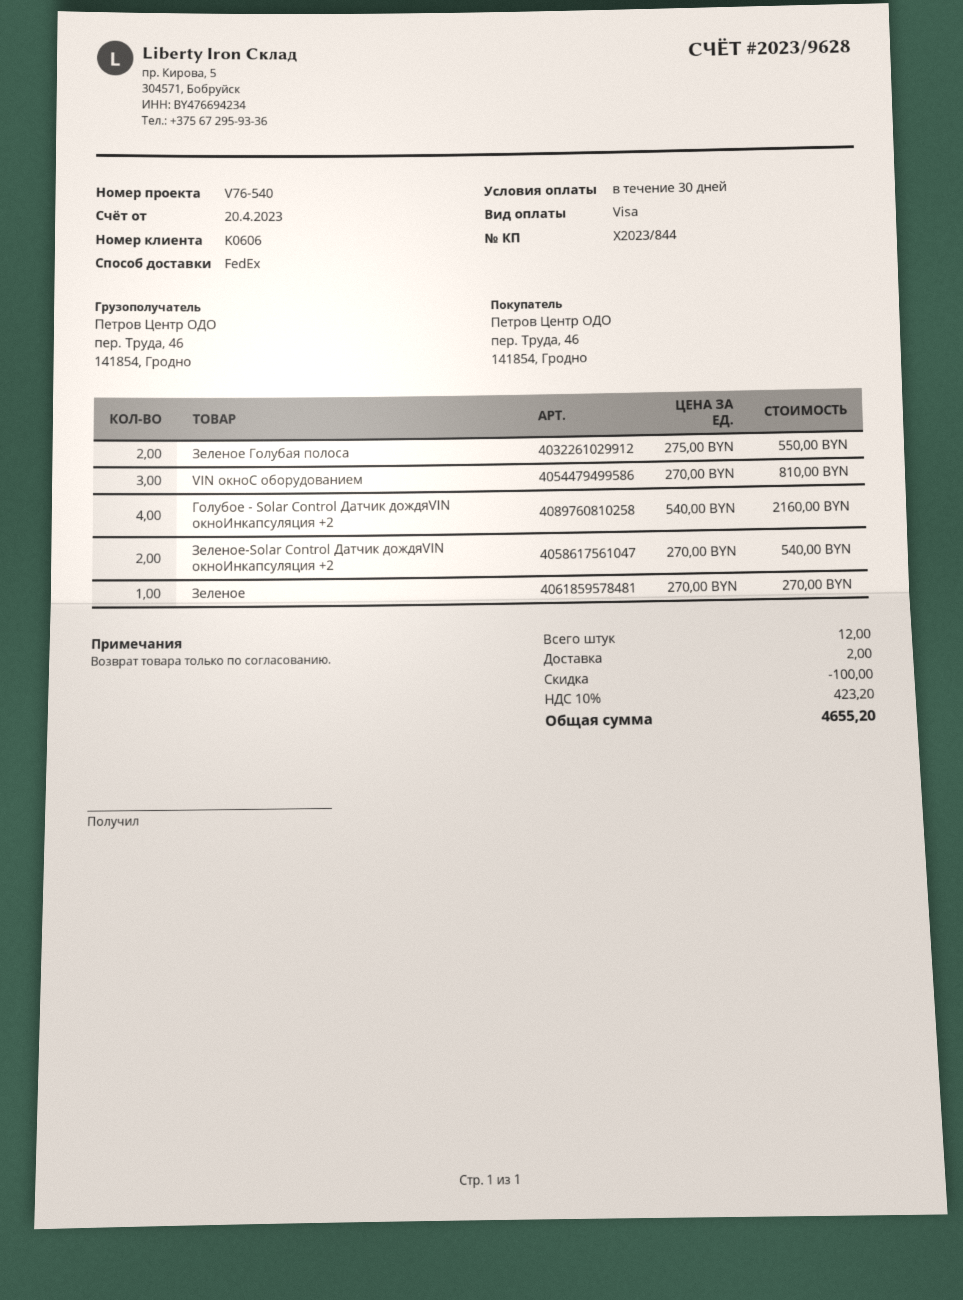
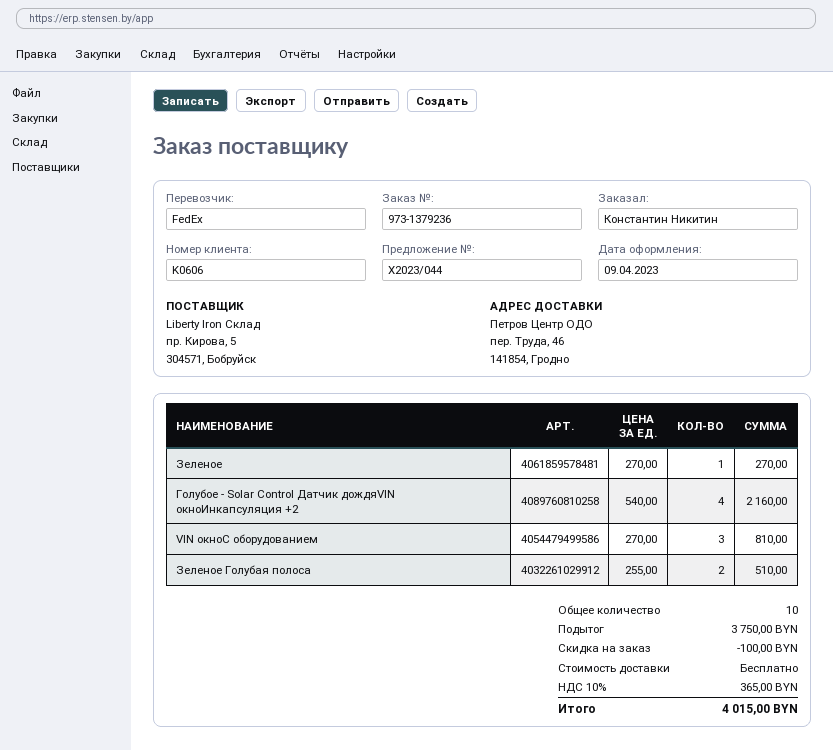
quote number: X2023/844 -> X2023/044
Зеленое Голубая полоса: 2 x 275.00 = 550.00 -> 2 x 255.00 = 510.00
Зеленое-Solar Control Датчик дождяVIN окноИнкапсуляция +2: 2 x 270.00 = 540.00 -> none
total quantity: 12 -> 10
shipping: 2.00 -> 0.00
tax: 10% = 423.20 -> 10% = 365.00
total: 4655.20 -> 4015.00

